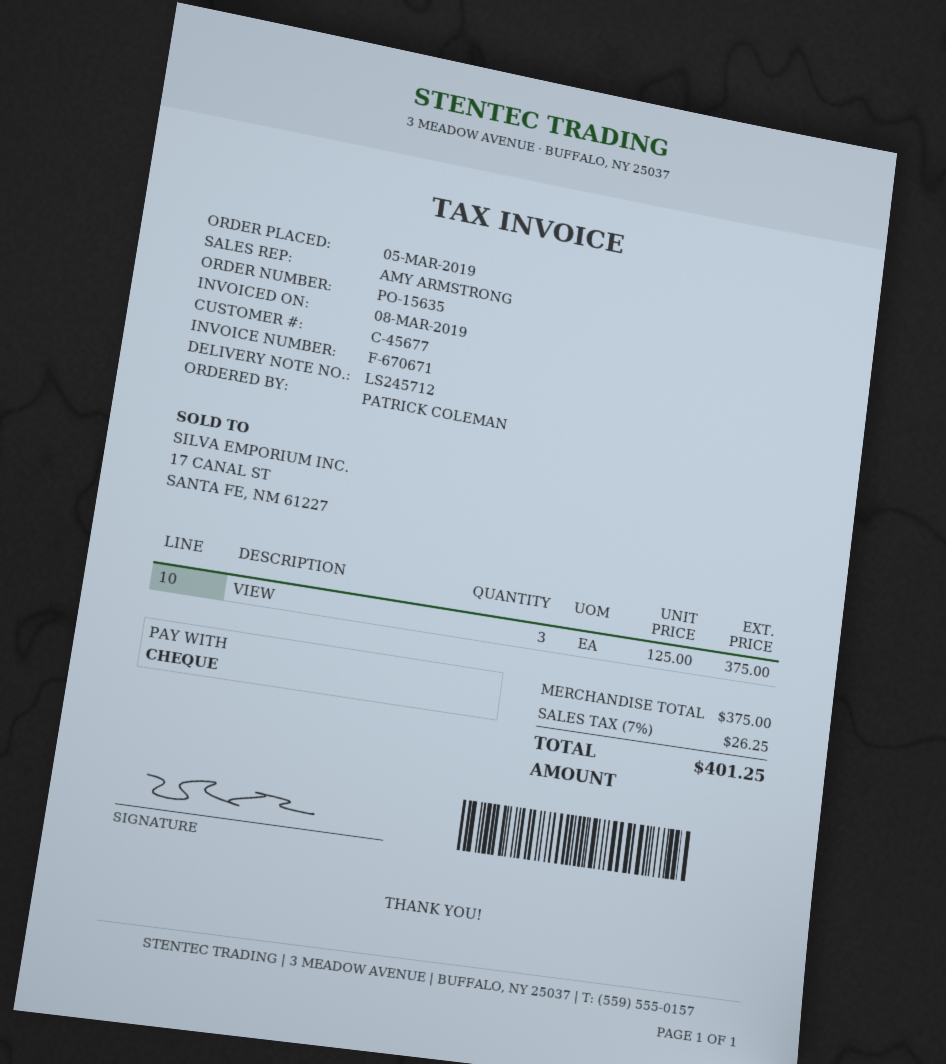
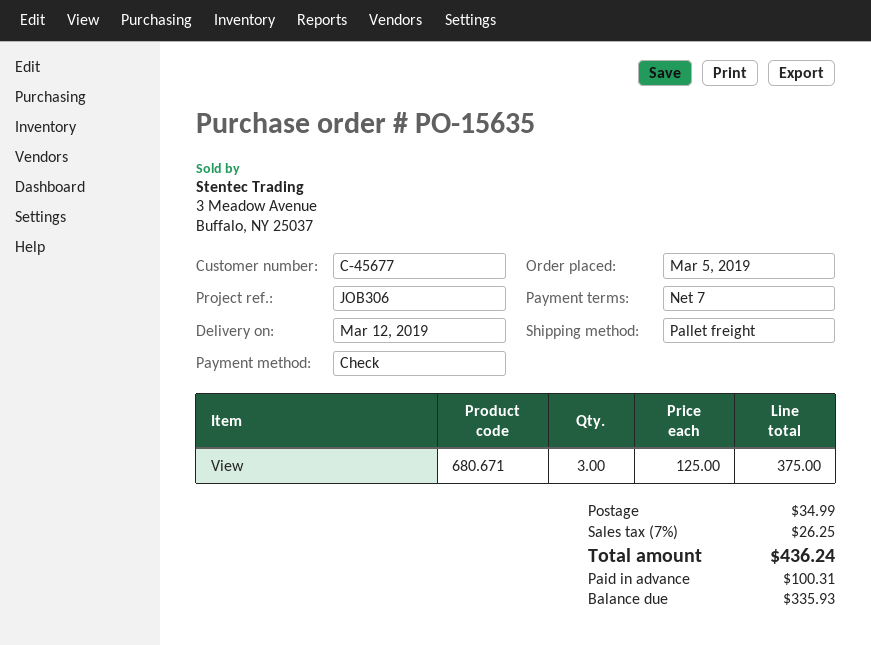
shipping: none -> 34.99
total: 401.25 -> 436.24

